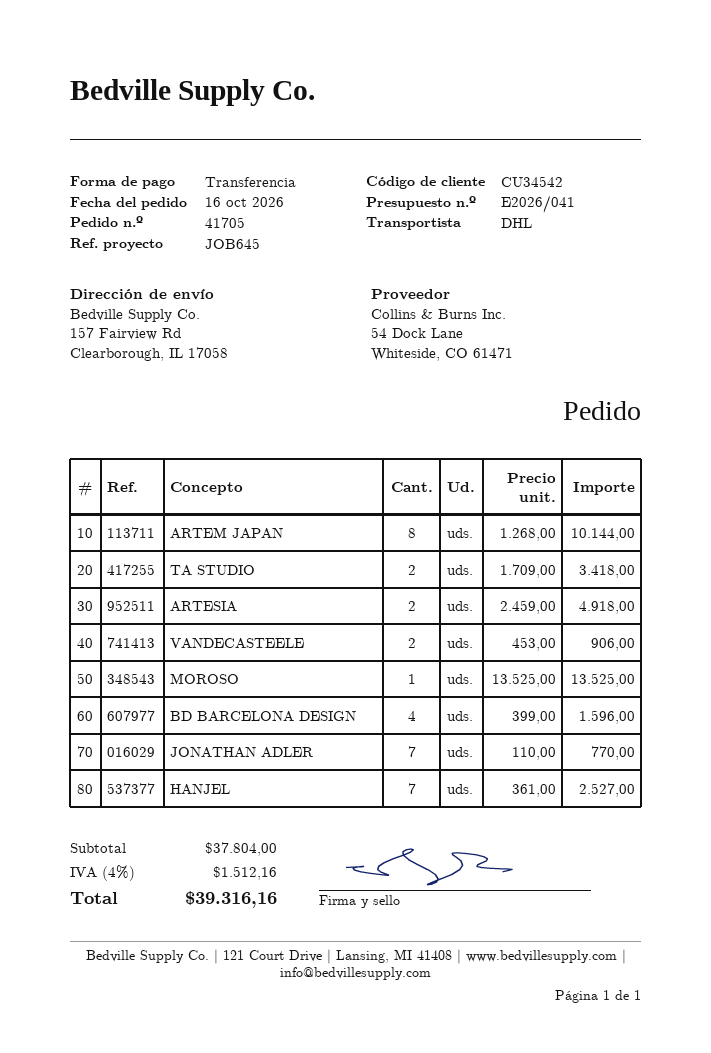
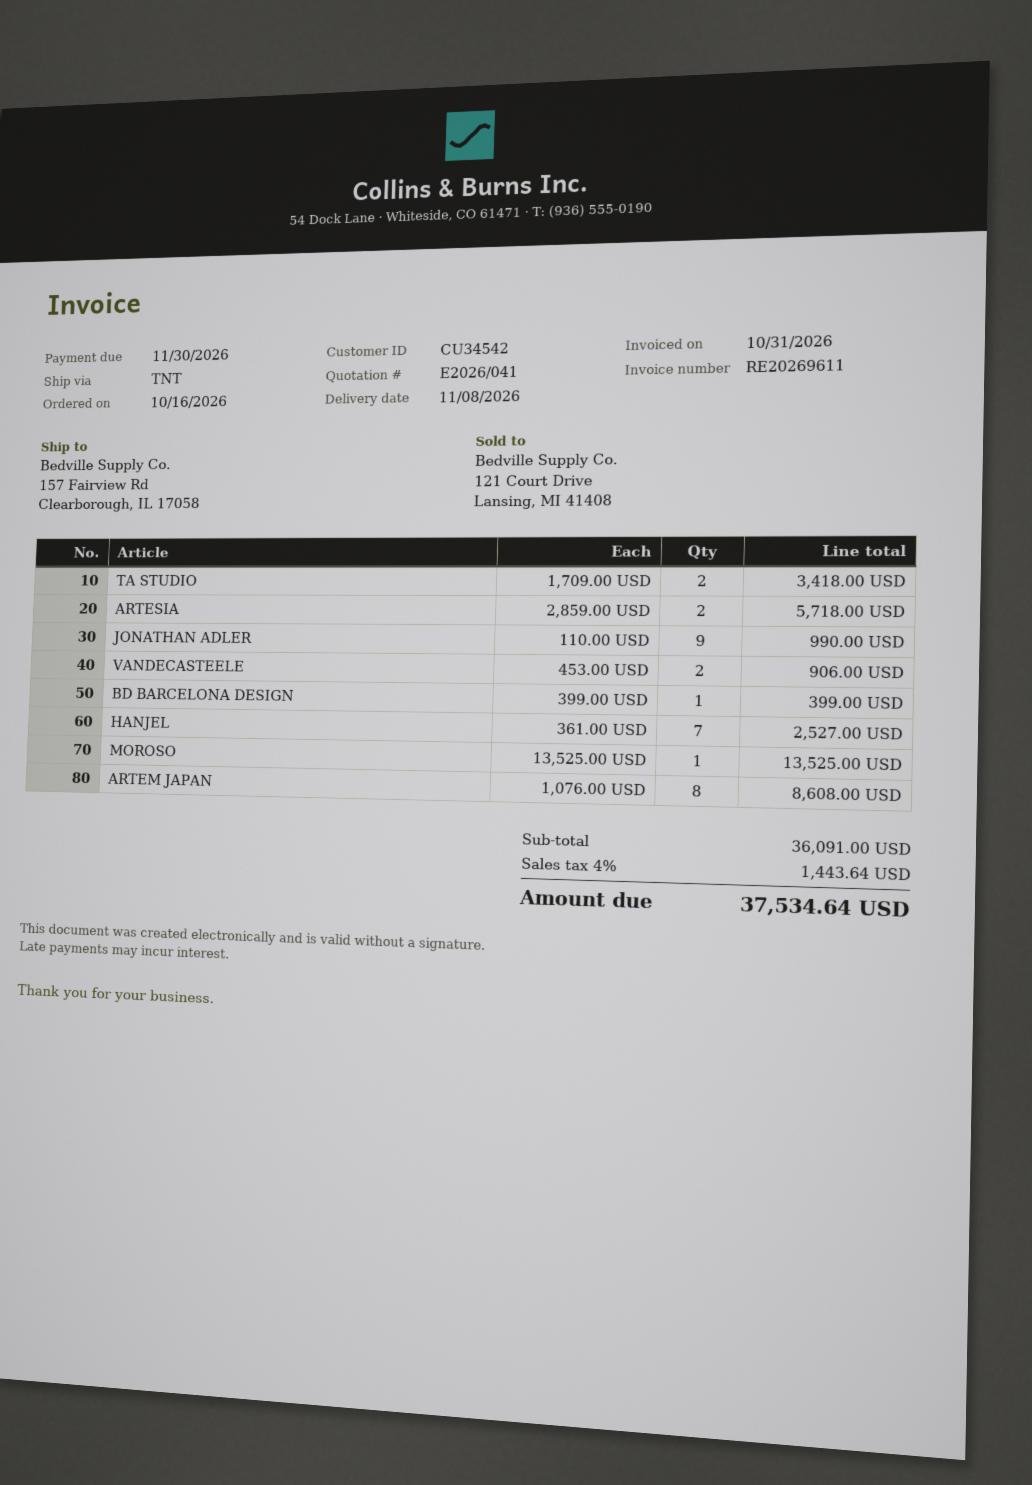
shipping method: DHL -> TNT
ARTEM JAPAN: 8 x 1268.00 = 10144.00 -> 8 x 1076.00 = 8608.00
ARTESIA: 2 x 2459.00 = 4918.00 -> 2 x 2859.00 = 5718.00
BD BARCELONA DESIGN: 4 x 399.00 = 1596.00 -> 1 x 399.00 = 399.00
JONATHAN ADLER: 7 x 110.00 = 770.00 -> 9 x 110.00 = 990.00
subtotal: 37804.00 -> 36091.00
tax: 4% = 1512.16 -> 4% = 1443.64
total: 39316.16 -> 37534.64

